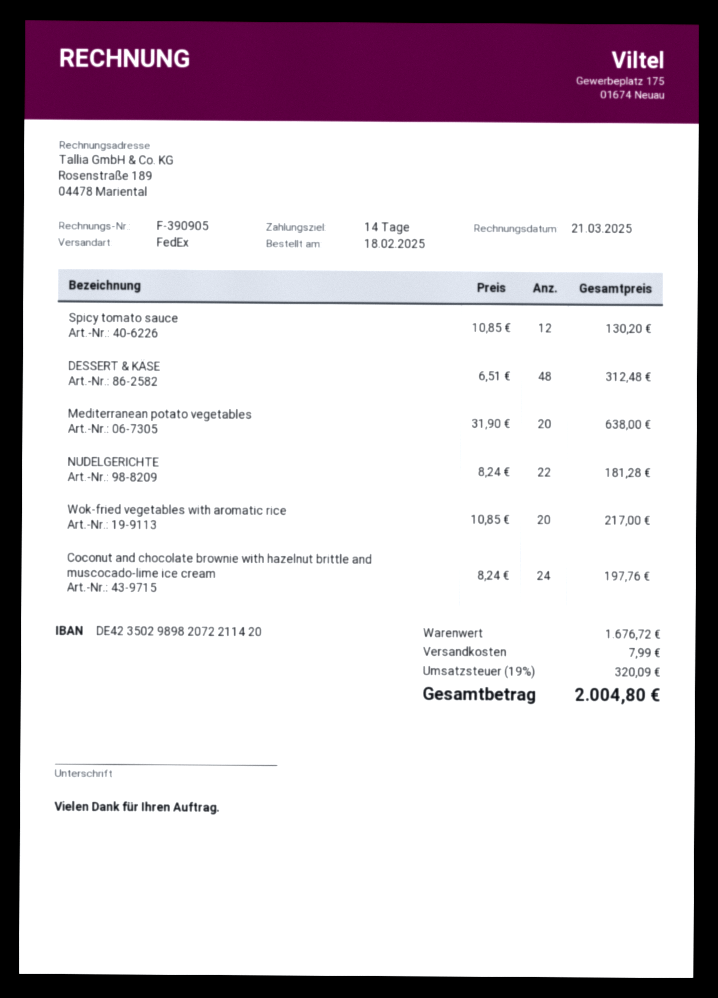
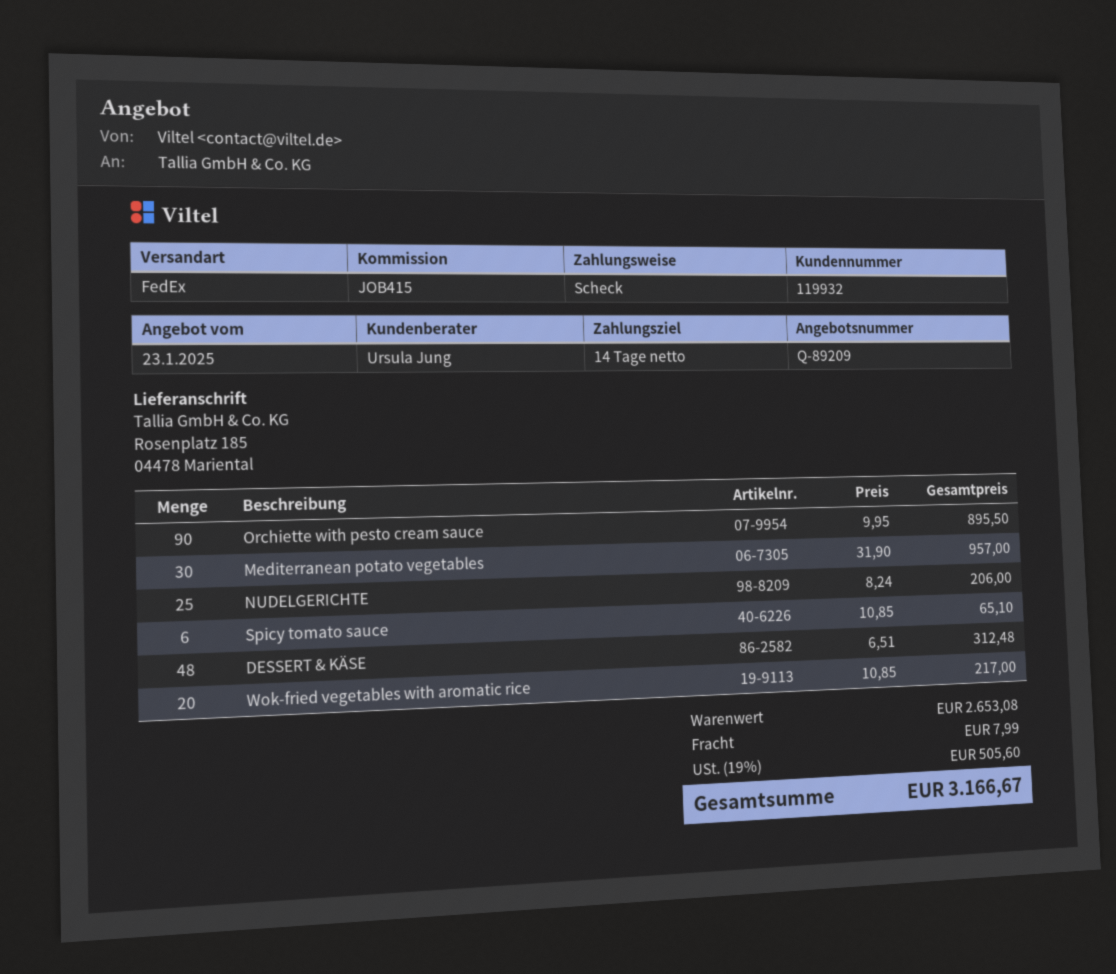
Spicy tomato sauce: 12 x 10.85 = 130.20 -> 6 x 10.85 = 65.10
Mediterranean potato vegetables: 20 x 31.90 = 638.00 -> 30 x 31.90 = 957.00
NUDELGERICHTE: 22 x 8.24 = 181.28 -> 25 x 8.24 = 206.00
Coconut and chocolate brownie with hazelnut brittle and muscocado-lime ice cream: 24 x 8.24 = 197.76 -> none
Orchiette with pesto cream sauce: none -> 90 x 9.95 = 895.50
subtotal: 1676.72 -> 2653.08
tax: 19% = 320.09 -> 19% = 505.60
total: 2004.80 -> 3166.67

